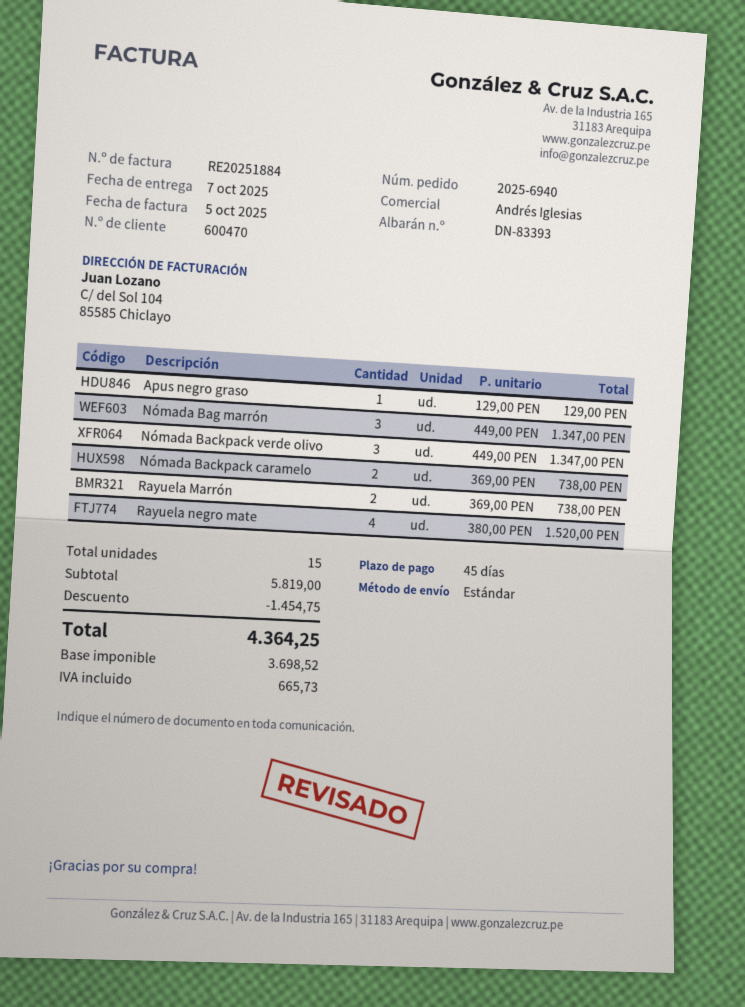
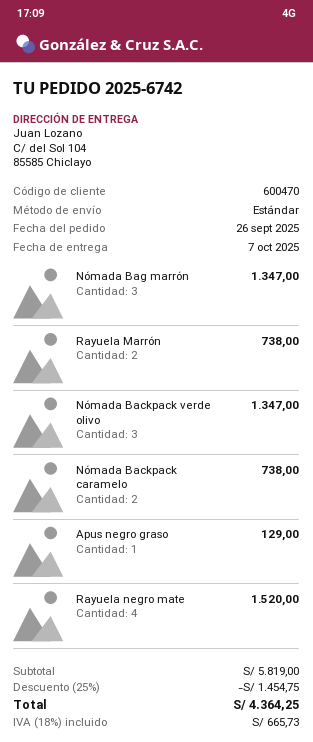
order number: 2025-6940 -> 2025-6742

